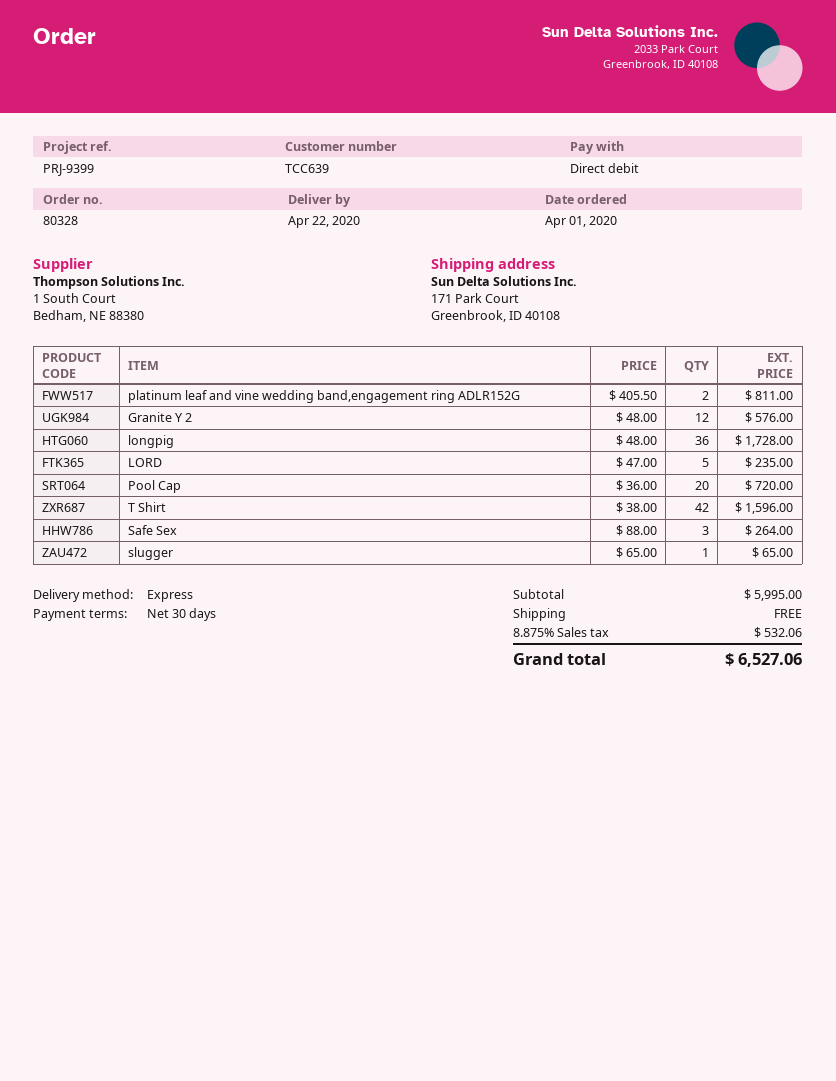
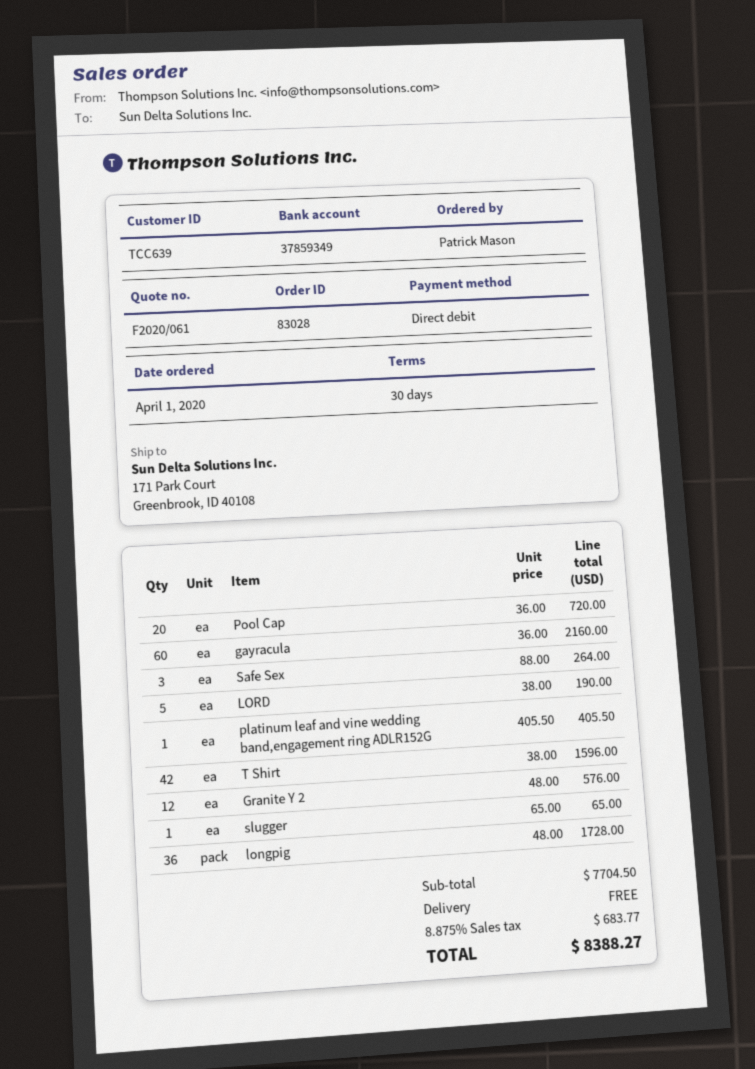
order number: 80328 -> 83028
platinum leaf and vine wedding band,engagement ring ADLR152G: 2 x 405.50 = 811.00 -> 1 x 405.50 = 405.50
LORD: 5 x 47.00 = 235.00 -> 5 x 38.00 = 190.00
gayracula: none -> 60 x 36.00 = 2160.00
subtotal: 5995.00 -> 7704.50
tax: 8.875% = 532.06 -> 8.875% = 683.77
total: 6527.06 -> 8388.27

